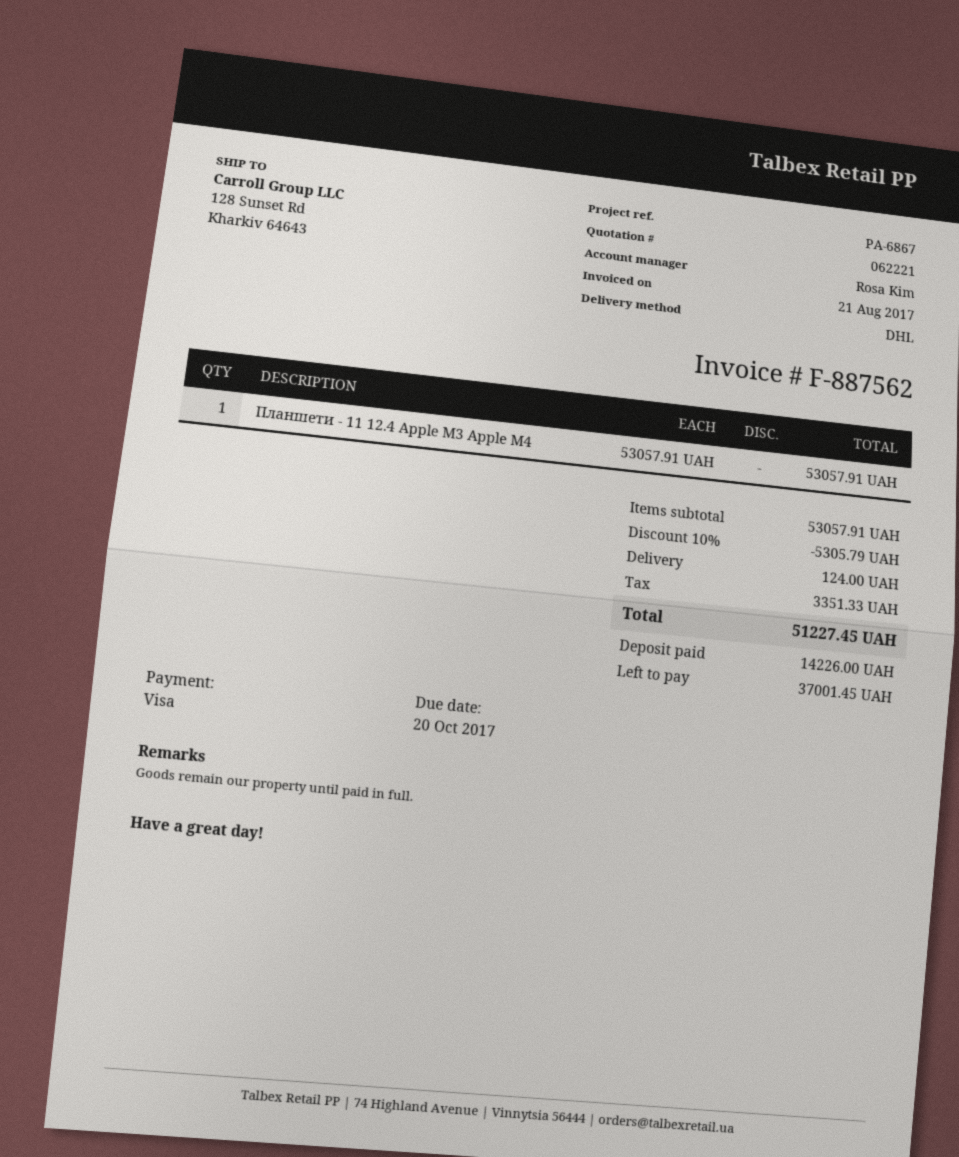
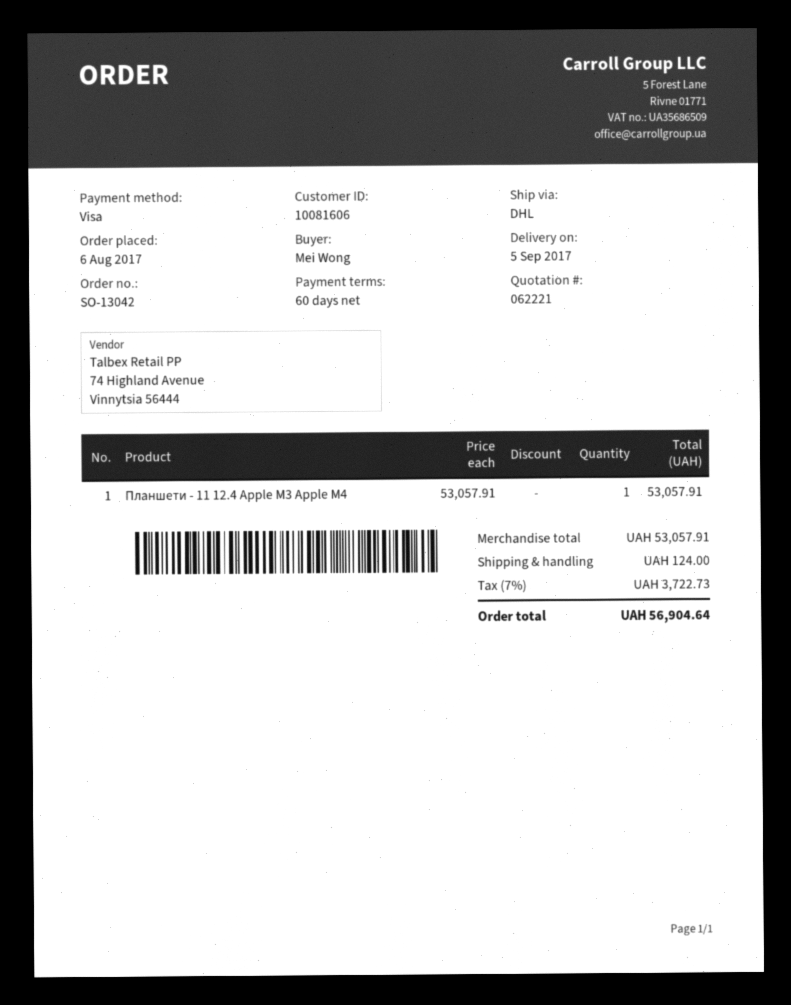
discount: 10% = 5305.79 -> none
tax: 3351.33 -> 3722.73
total: 51227.45 -> 56904.64

